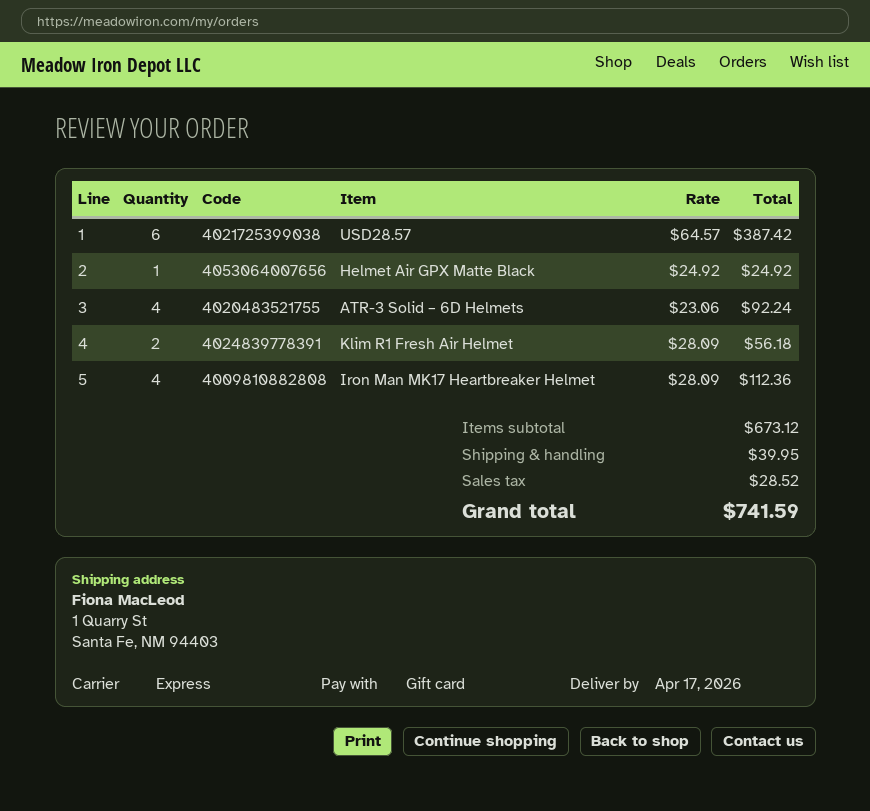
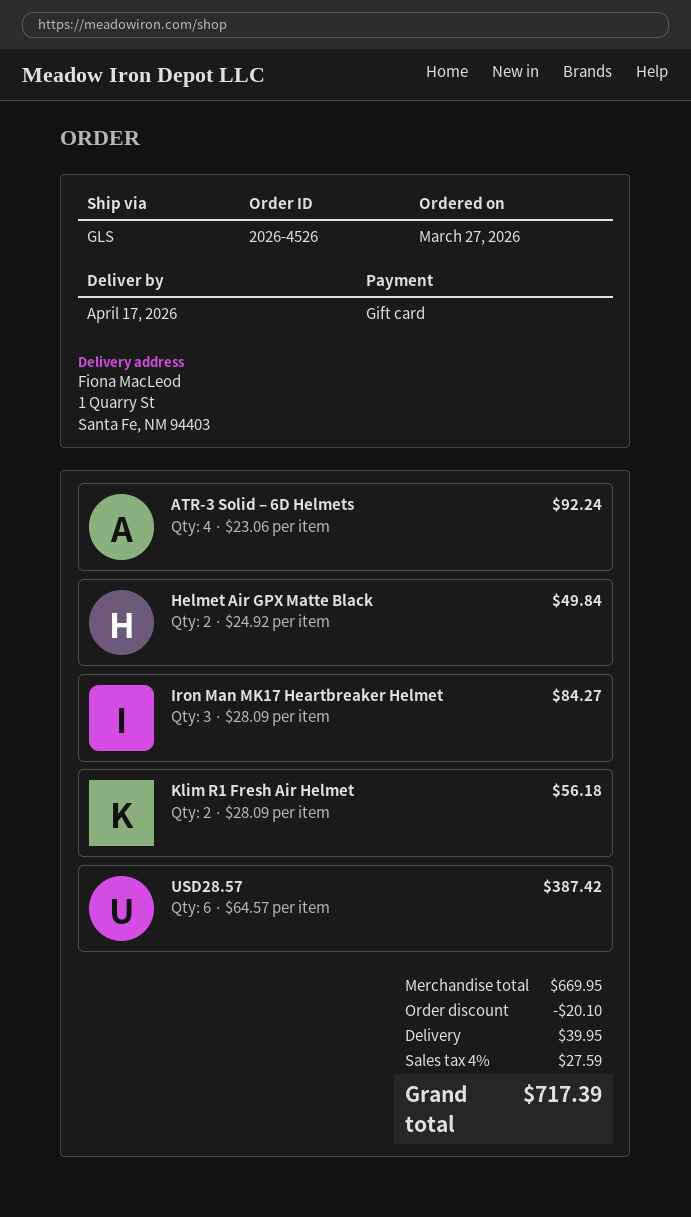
shipping method: express -> GLS
Helmet Air GPX Matte Black: 1 x 24.92 = 24.92 -> 2 x 24.92 = 49.84
Iron Man MK17 Heartbreaker Helmet: 4 x 28.09 = 112.36 -> 3 x 28.09 = 84.27
subtotal: 673.12 -> 669.95
discount: none -> 20.10
tax: 28.52 -> 27.59
total: 741.59 -> 717.39

